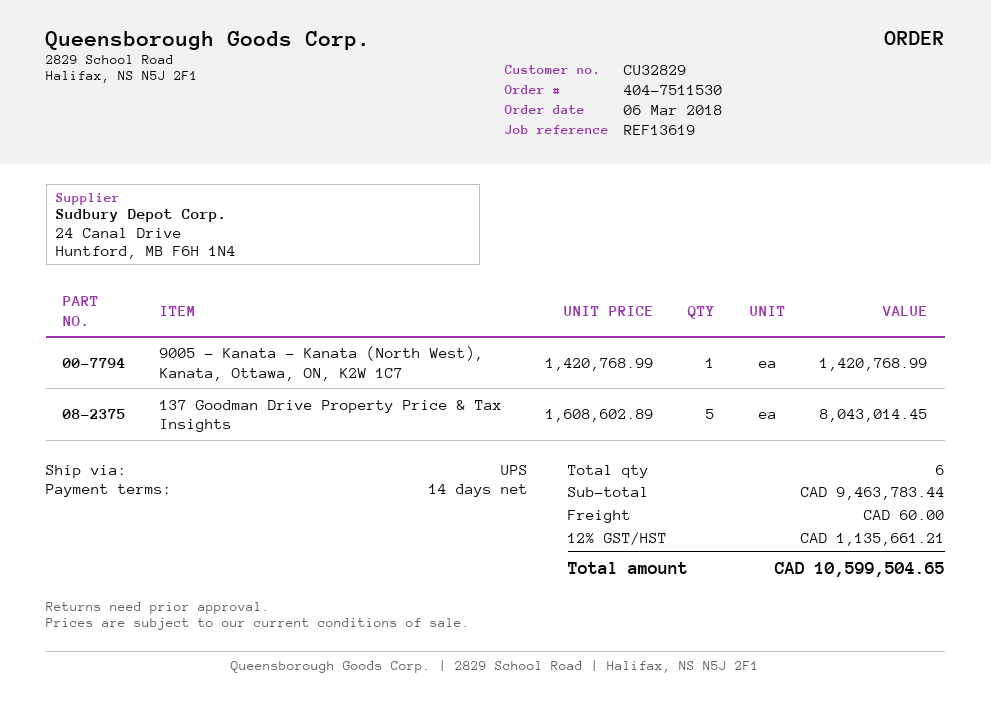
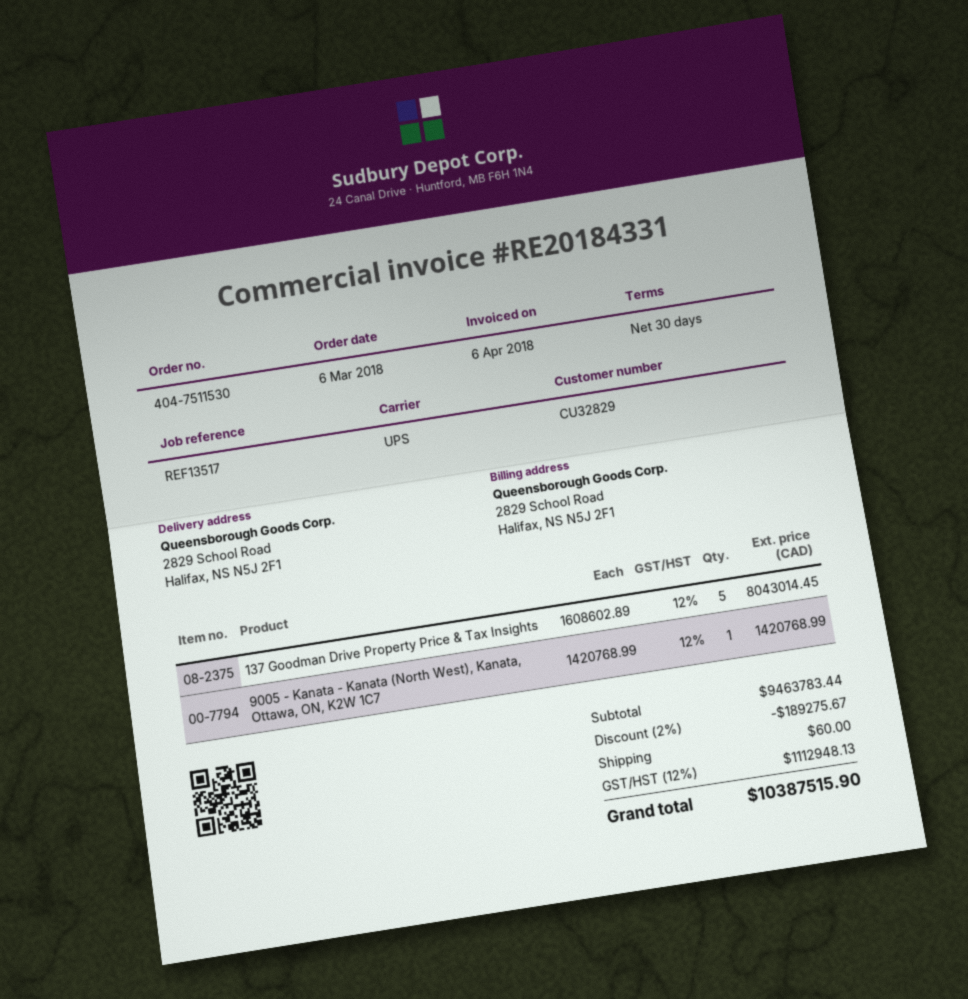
payment terms: 14 days -> 30 days
reference: REF13619 -> REF13517
discount: none -> 2% = 189275.67
tax: 12% = 1135661.21 -> 12% = 1112948.13
total: 10599504.65 -> 10387515.90

